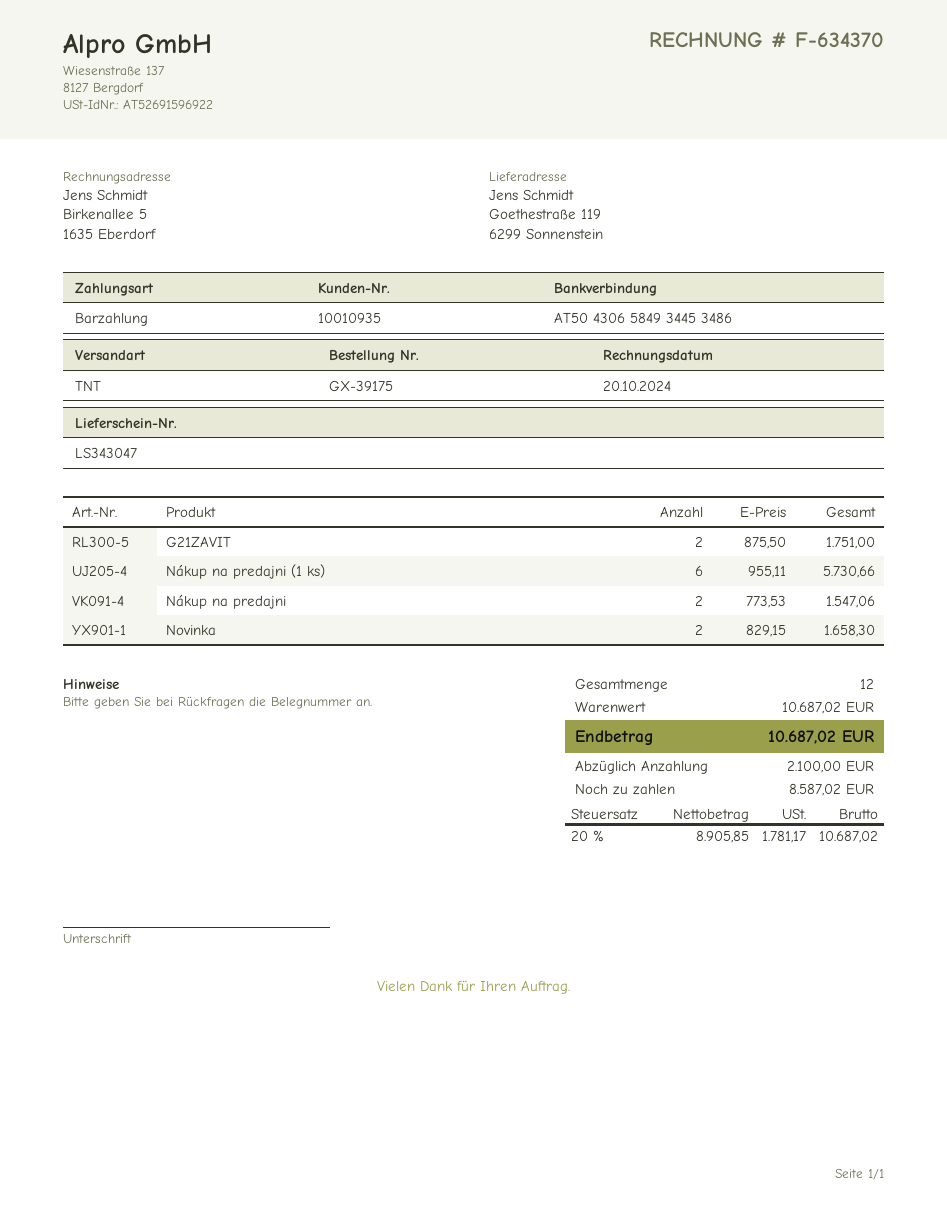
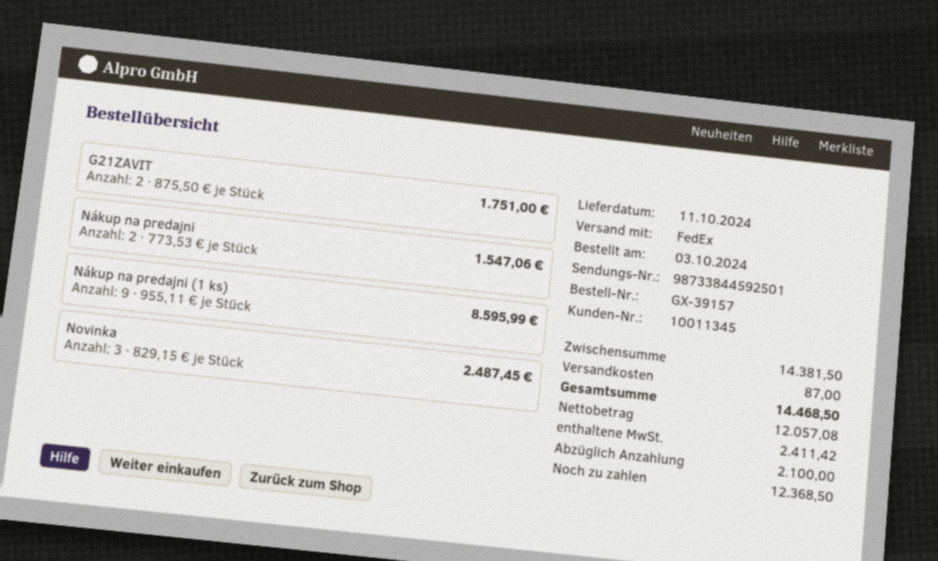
order number: GX-39175 -> GX-39157
customer number: 10010935 -> 10011345
shipping method: TNT -> FedEx
Nákup na predajni (1 ks): 6 x 955.11 = 5730.66 -> 9 x 955.11 = 8595.99
Novinka: 2 x 829.15 = 1658.30 -> 3 x 829.15 = 2487.45
subtotal: 10687.02 -> 14381.50
shipping: none -> 87.00
net: 8905.85 -> 12057.08
tax: 1781.17 -> 2411.42
total: 10687.02 -> 14468.50
balance: 8587.02 -> 12368.50

